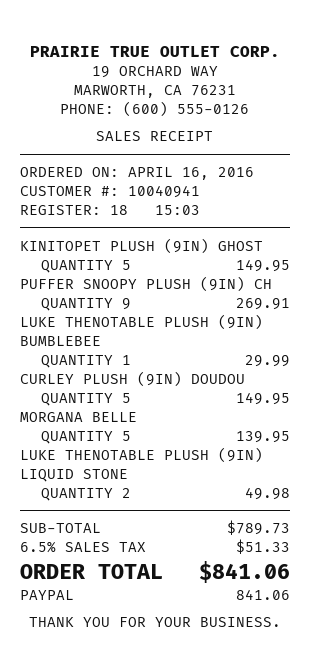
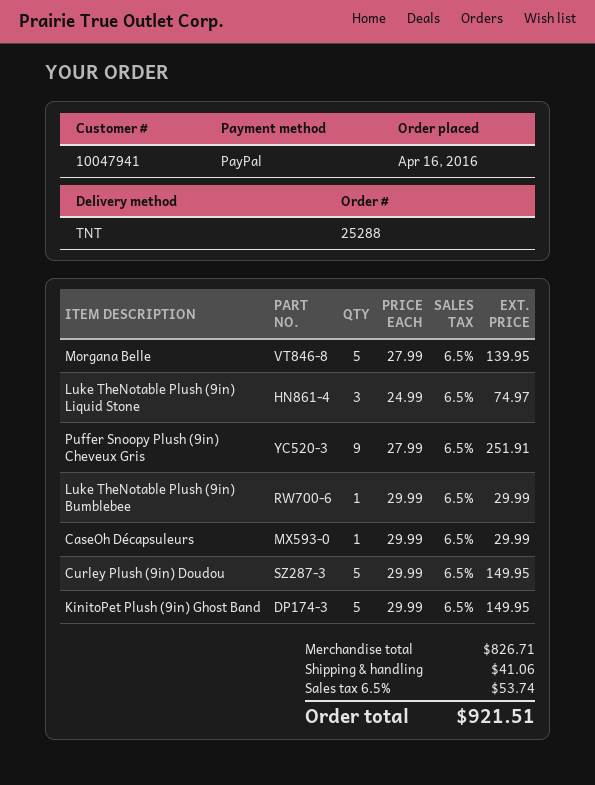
customer number: 10040941 -> 10047941
PUFFER SNOOPY PLUSH (9IN) CH: 9 for 269.91 -> 9 for 251.91
LUKE THENOTABLE PLUSH (9IN) LIQUID STONE: 2 for 49.98 -> 3 for 74.97
CaseOh Décapsuleurs: none -> 1 for 29.99
subtotal: 789.73 -> 826.71
shipping: none -> 41.06
tax: 6.5% = 51.33 -> 6.5% = 53.74
total: 841.06 -> 921.51

